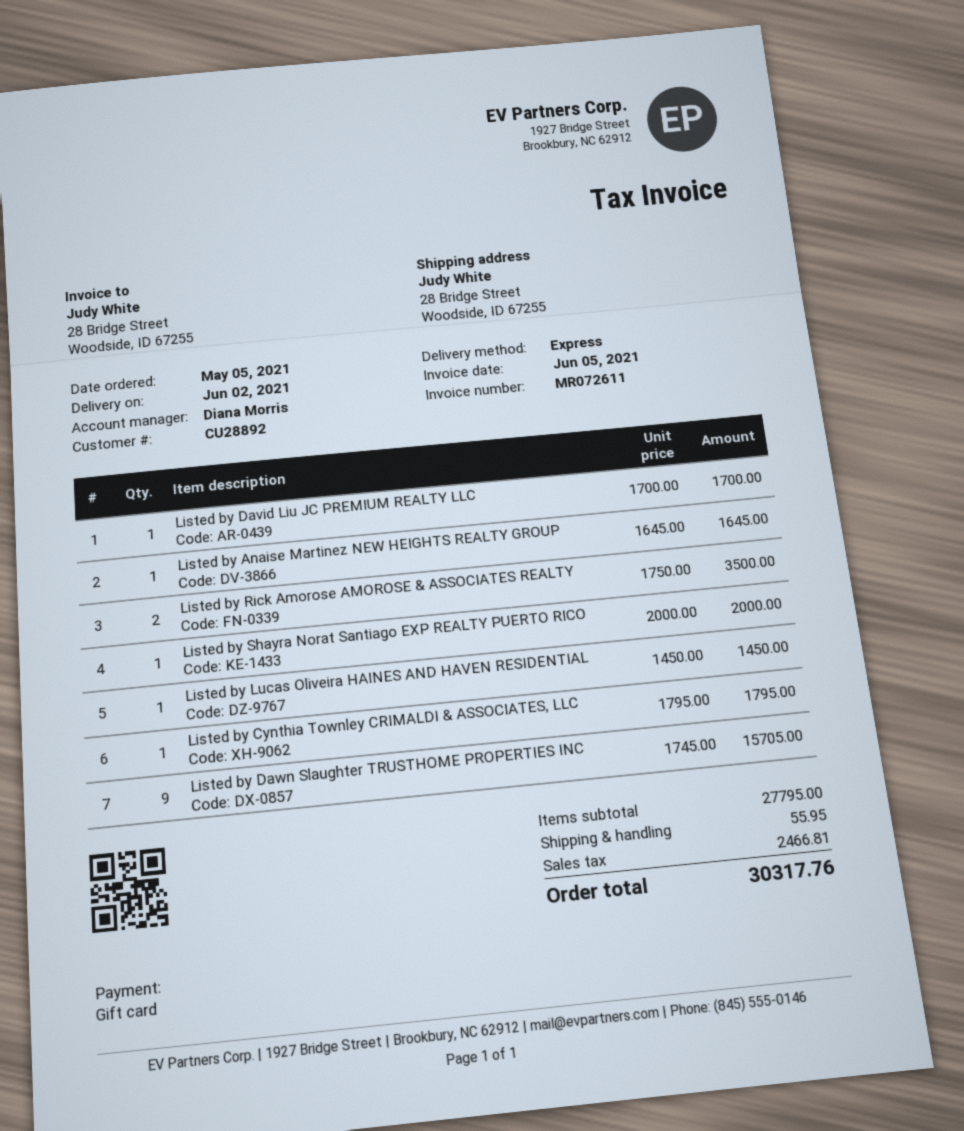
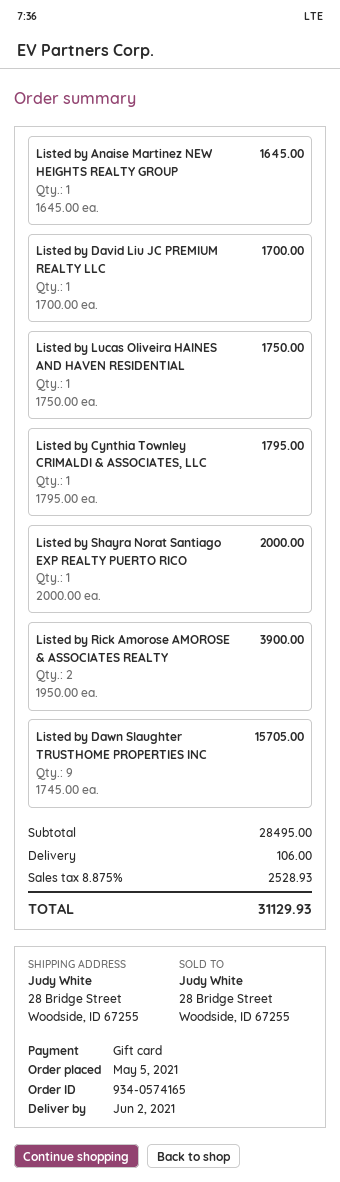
Listed by Rick Amorose AMOROSE & ASSOCIATES REALTY: 2 x 1750.00 = 3500.00 -> 2 x 1950.00 = 3900.00
Listed by Lucas Oliveira HAINES AND HAVEN RESIDENTIAL: 1 x 1450.00 = 1450.00 -> 1 x 1750.00 = 1750.00
subtotal: 27795.00 -> 28495.00
shipping: 55.95 -> 106.00
tax: 2466.81 -> 2528.93
total: 30317.76 -> 31129.93

